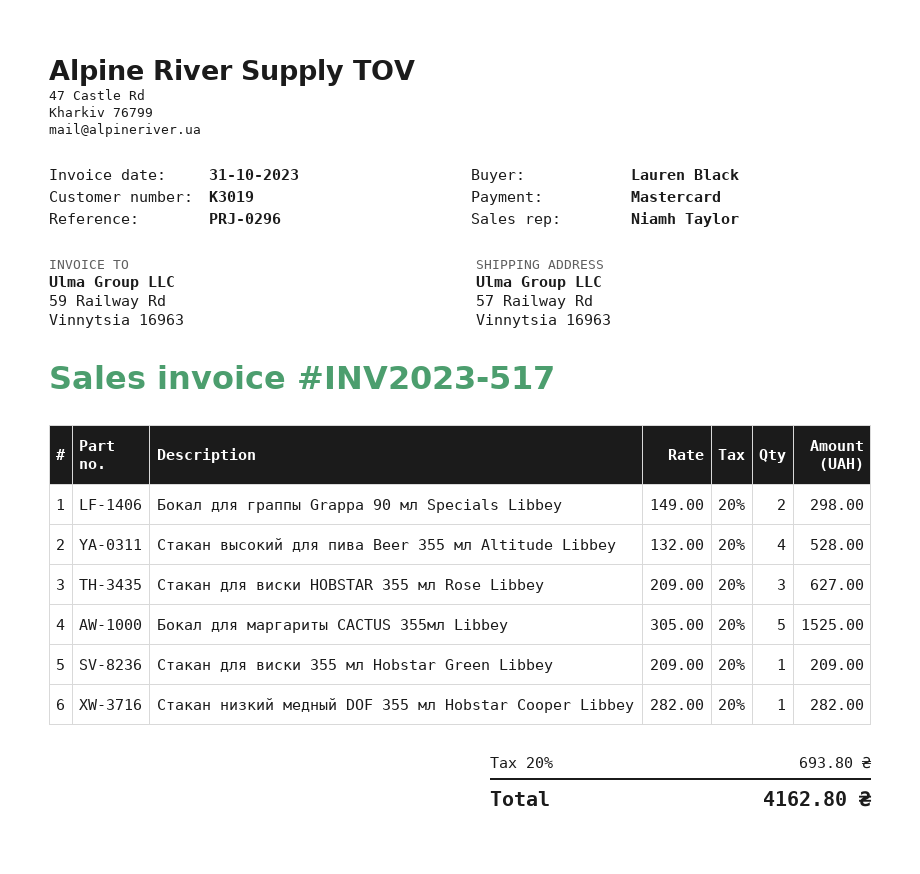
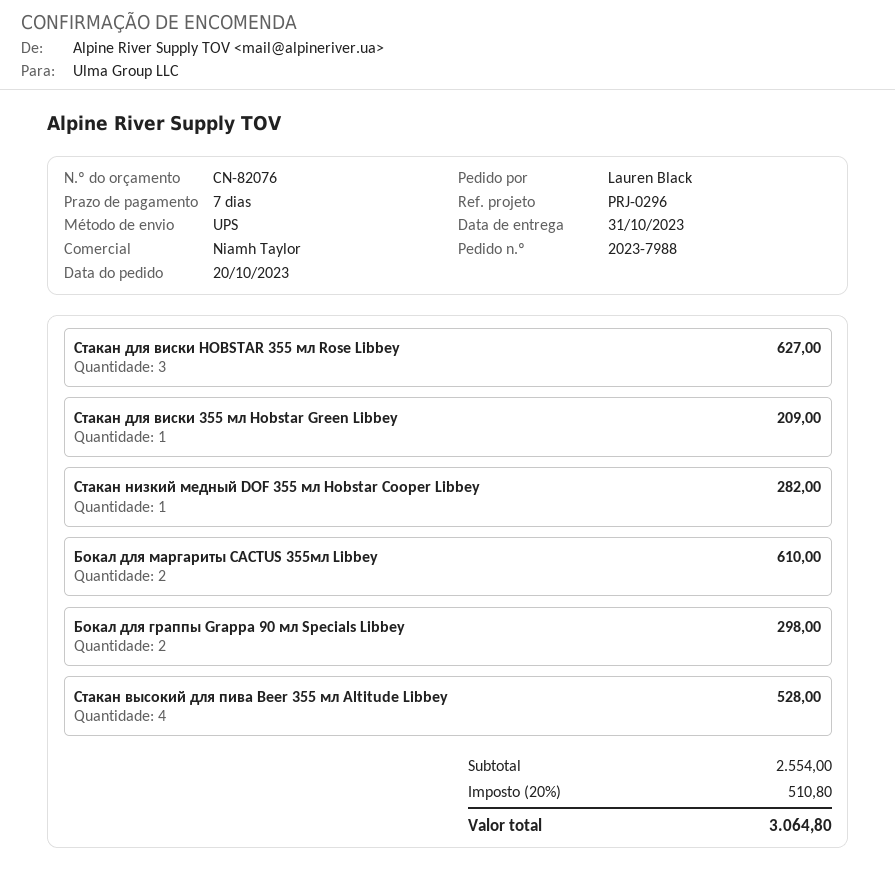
Бокал для маргариты CACTUS 355мл Libbey: 5 for 1525.00 -> 2 for 610.00
tax: 20% = 693.80 -> 20% = 510.80
total: 4162.80 -> 3064.80

